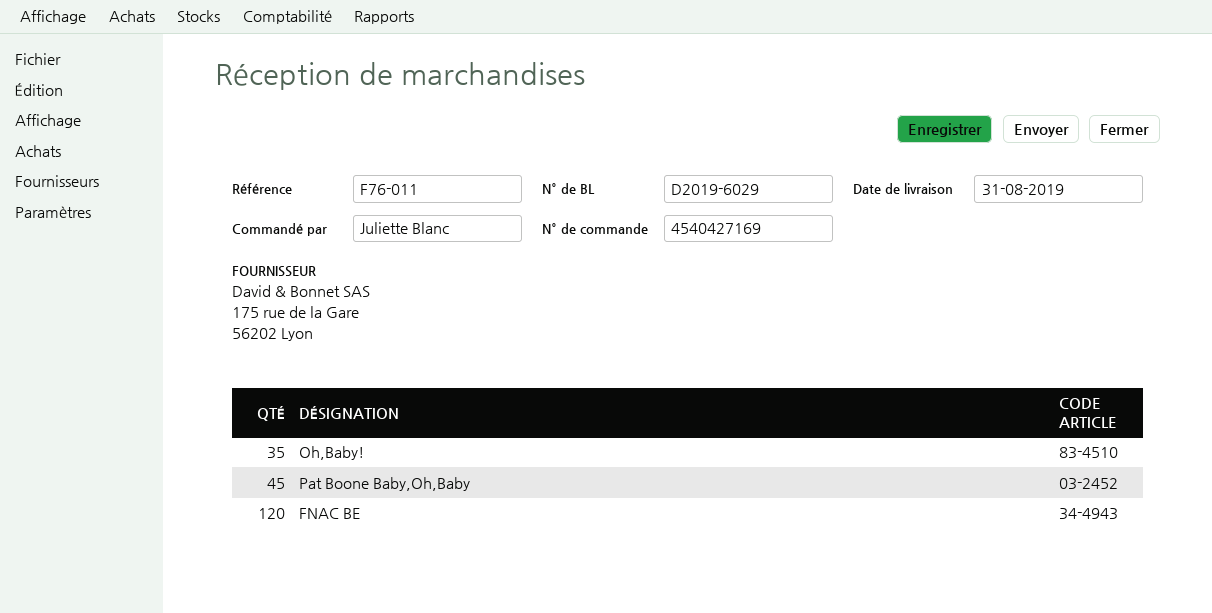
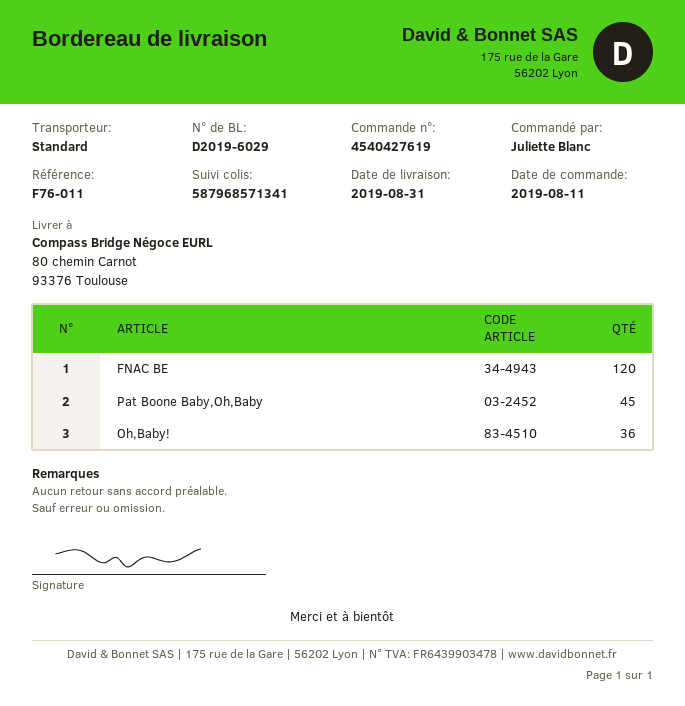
order number: 4540427169 -> 4540427619
Oh,Baby!: 35 -> 36

